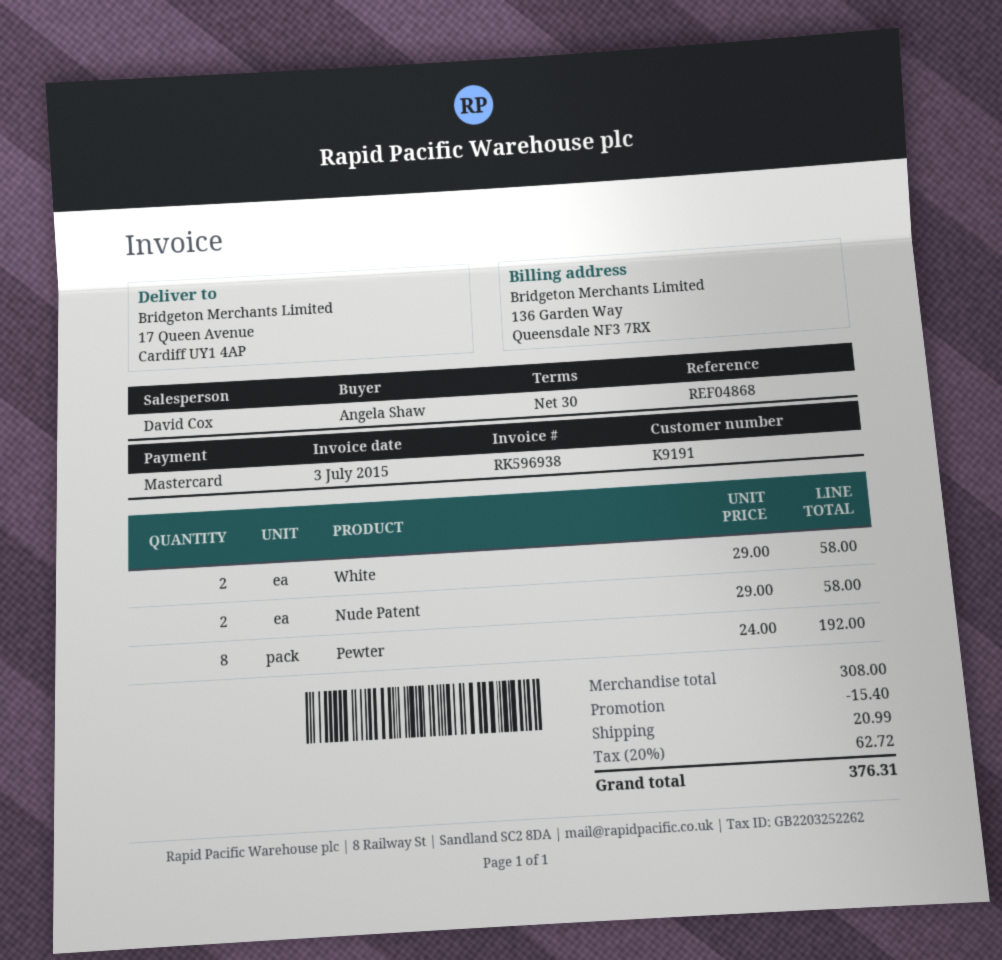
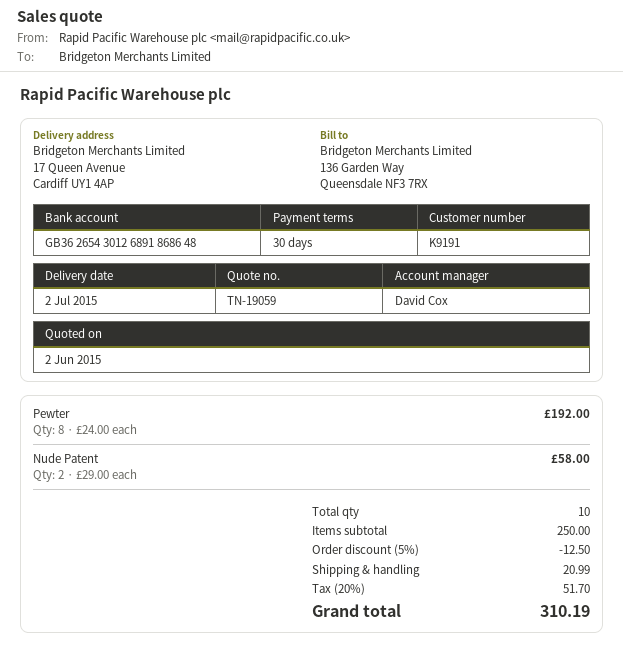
White: 2 x 29.00 = 58.00 -> none
subtotal: 308.00 -> 250.00
discount: 15.40 -> 12.50
tax: 20% = 62.72 -> 20% = 51.70
total: 376.31 -> 310.19

